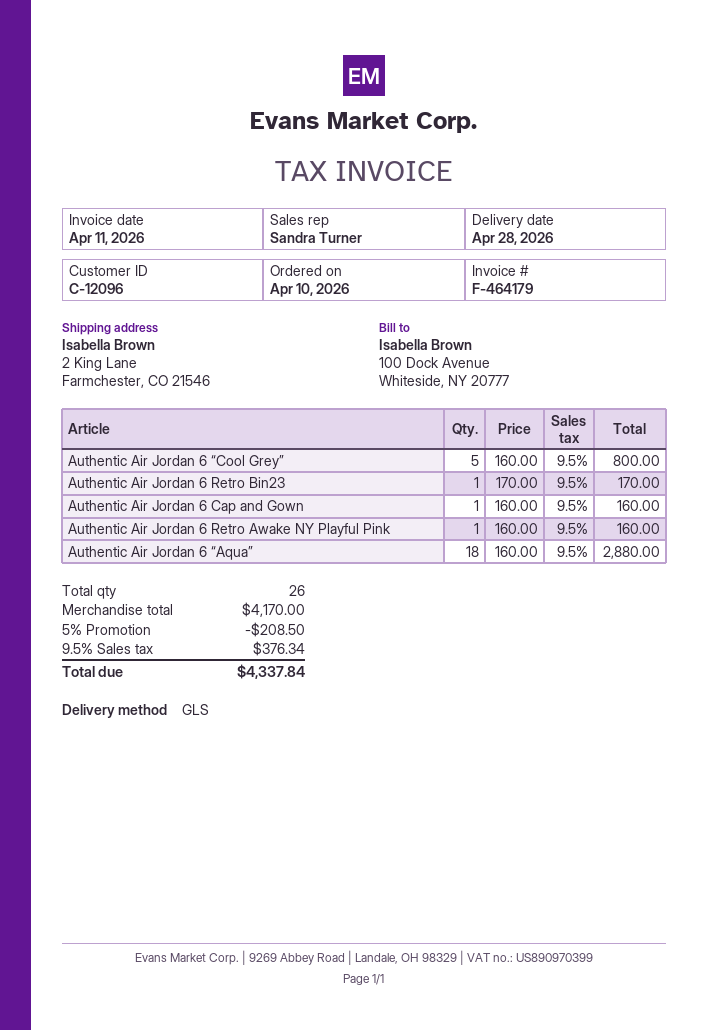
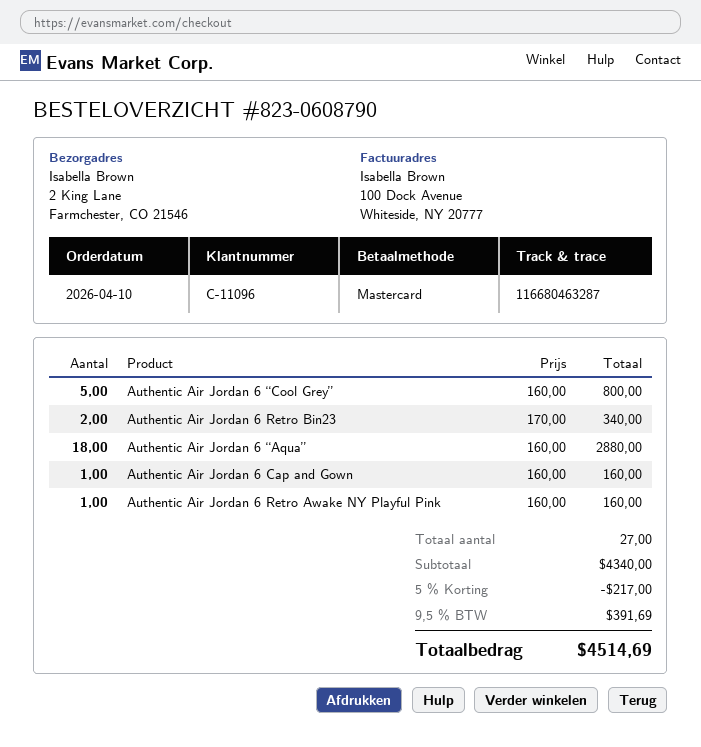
customer number: C-12096 -> C-11096
Authentic Air Jordan 6 Retro Bin23: 1 x 170.00 = 170.00 -> 2 x 170.00 = 340.00
total quantity: 26 -> 27
subtotal: 4170.00 -> 4340.00
discount: 5% = 208.50 -> 5% = 217.00
tax: 9.5% = 376.34 -> 9.5% = 391.69
total: 4337.84 -> 4514.69

